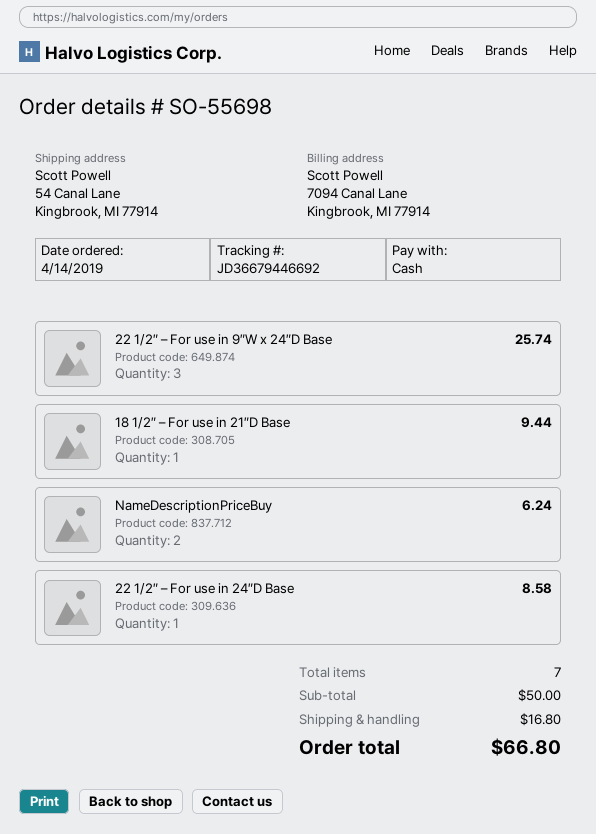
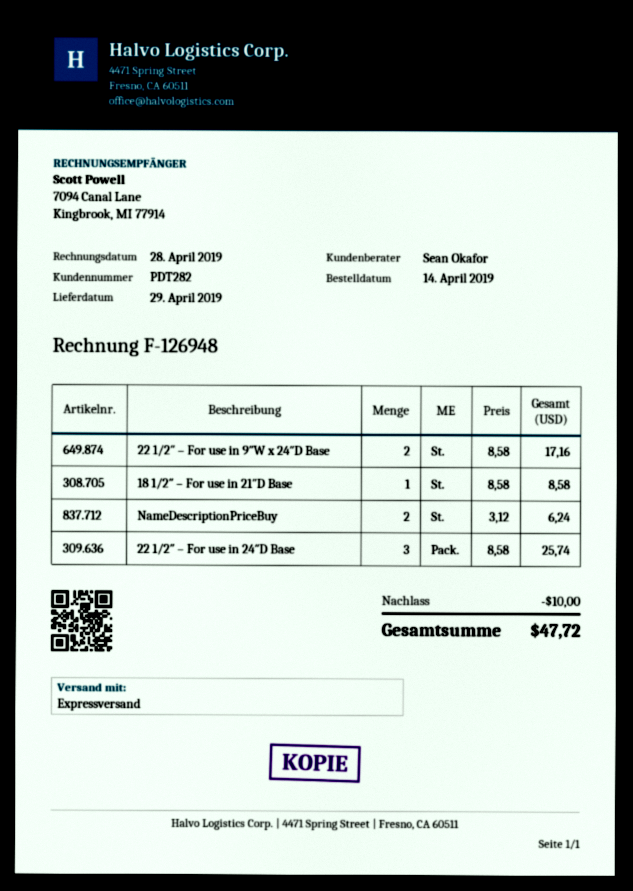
22 1/2″ – For use in 9″W x 24″D Base: 3 for 25.74 -> 2 for 17.16
18 1/2″ – For use in 21″D Base: 1 for 9.44 -> 1 for 8.58
22 1/2″ – For use in 24″D Base: 1 for 8.58 -> 3 for 25.74
discount: none -> 10.00
shipping: 16.80 -> none
total: 66.80 -> 47.72

